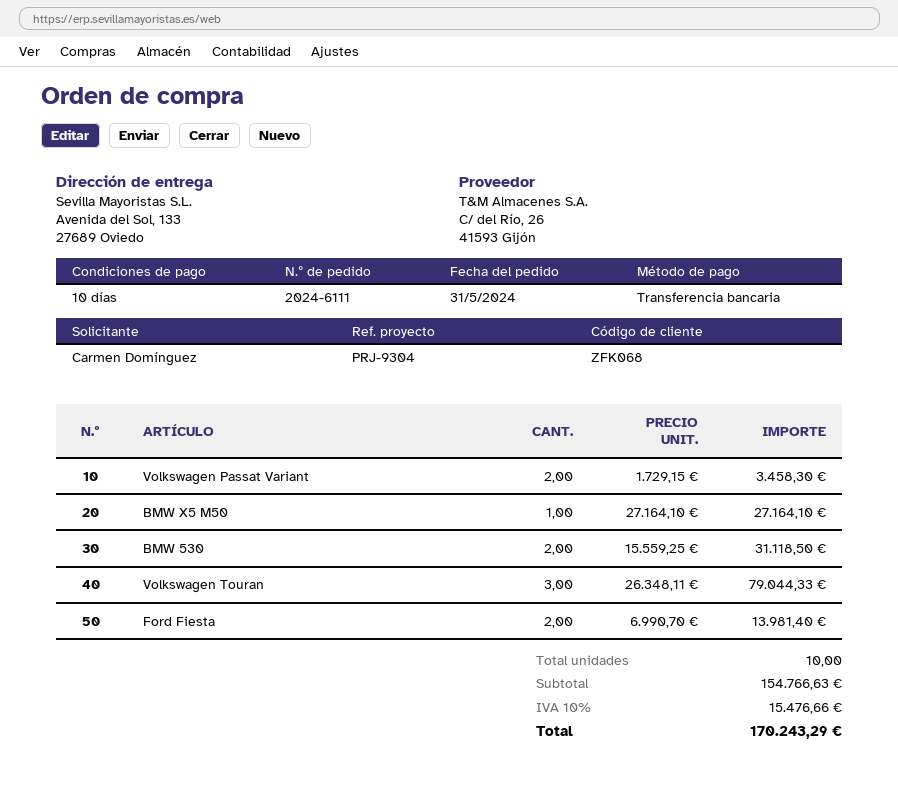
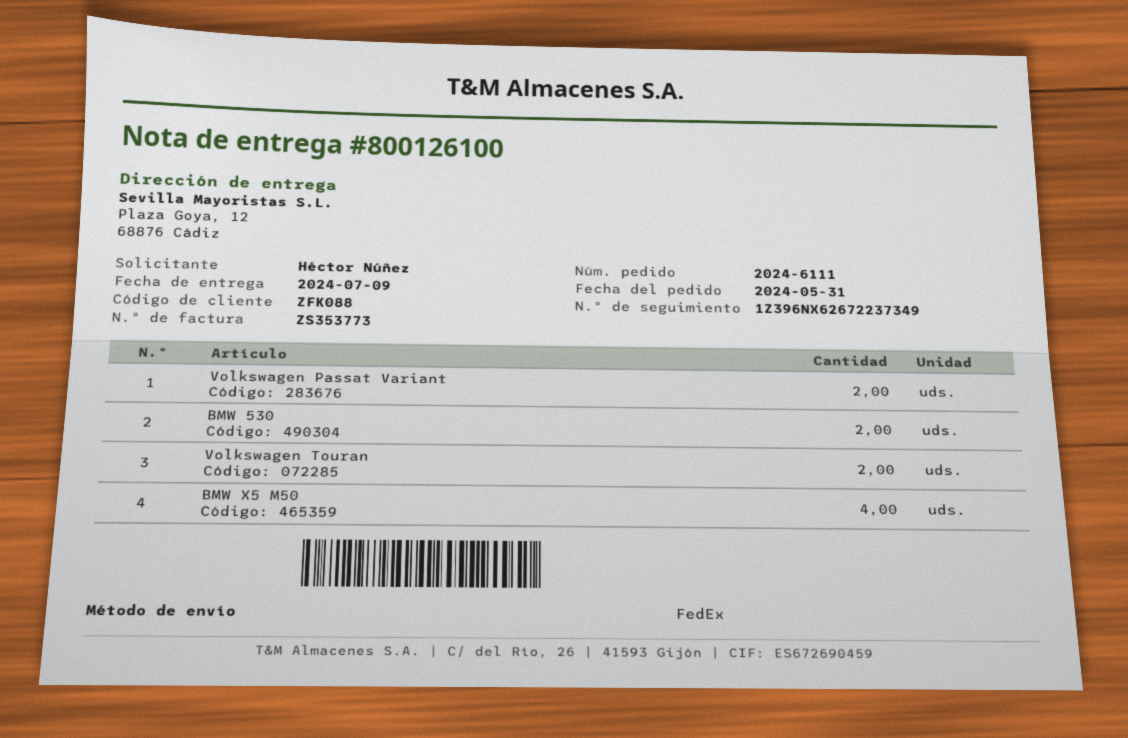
customer number: ZFK068 -> ZFK088
ordered by: Carmen Domínguez -> Héctor Núñez
ship to: Avenida del Sol, 133, 27689 Oviedo -> Plaza Goya, 12, 68876 Cádiz
BMW X5 M50: 1 -> 4
Volkswagen Touran: 3 -> 2
Ford Fiesta: 2 -> none

